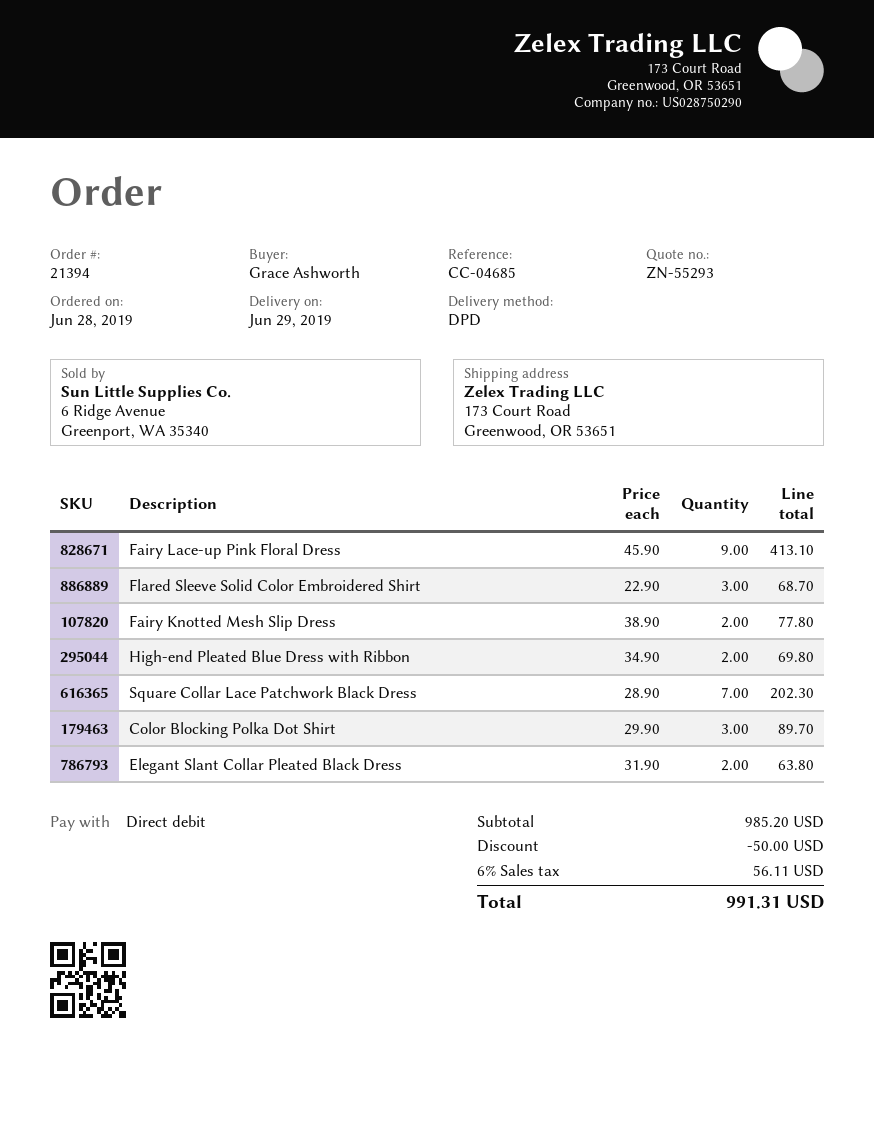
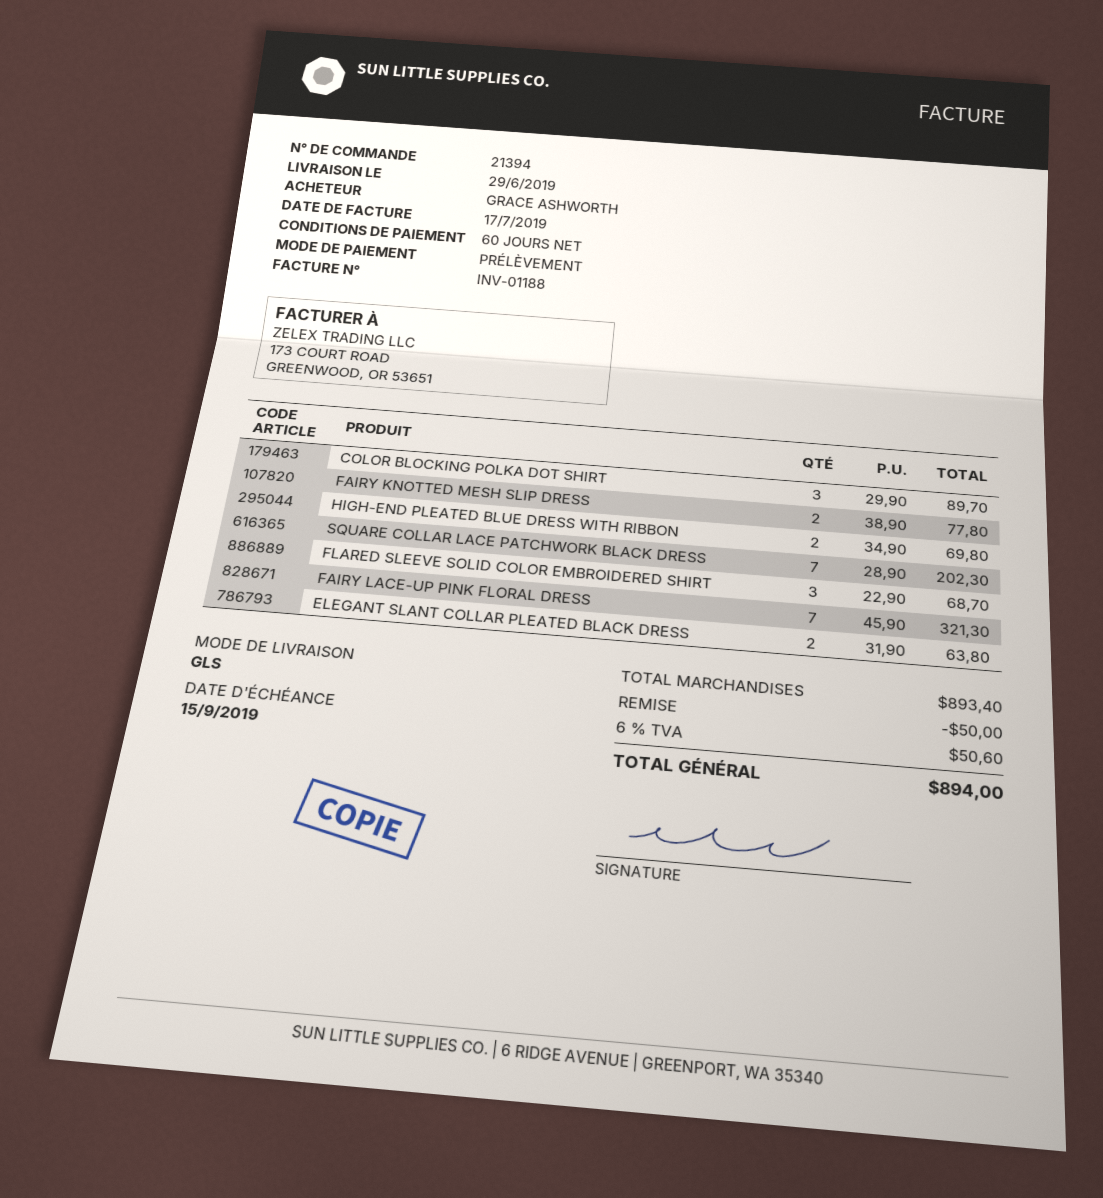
shipping method: DPD -> GLS
Fairy Lace-up Pink Floral Dress: 9 x 45.90 = 413.10 -> 7 x 45.90 = 321.30
subtotal: 985.20 -> 893.40
tax: 6% = 56.11 -> 6% = 50.60
total: 991.31 -> 894.00

